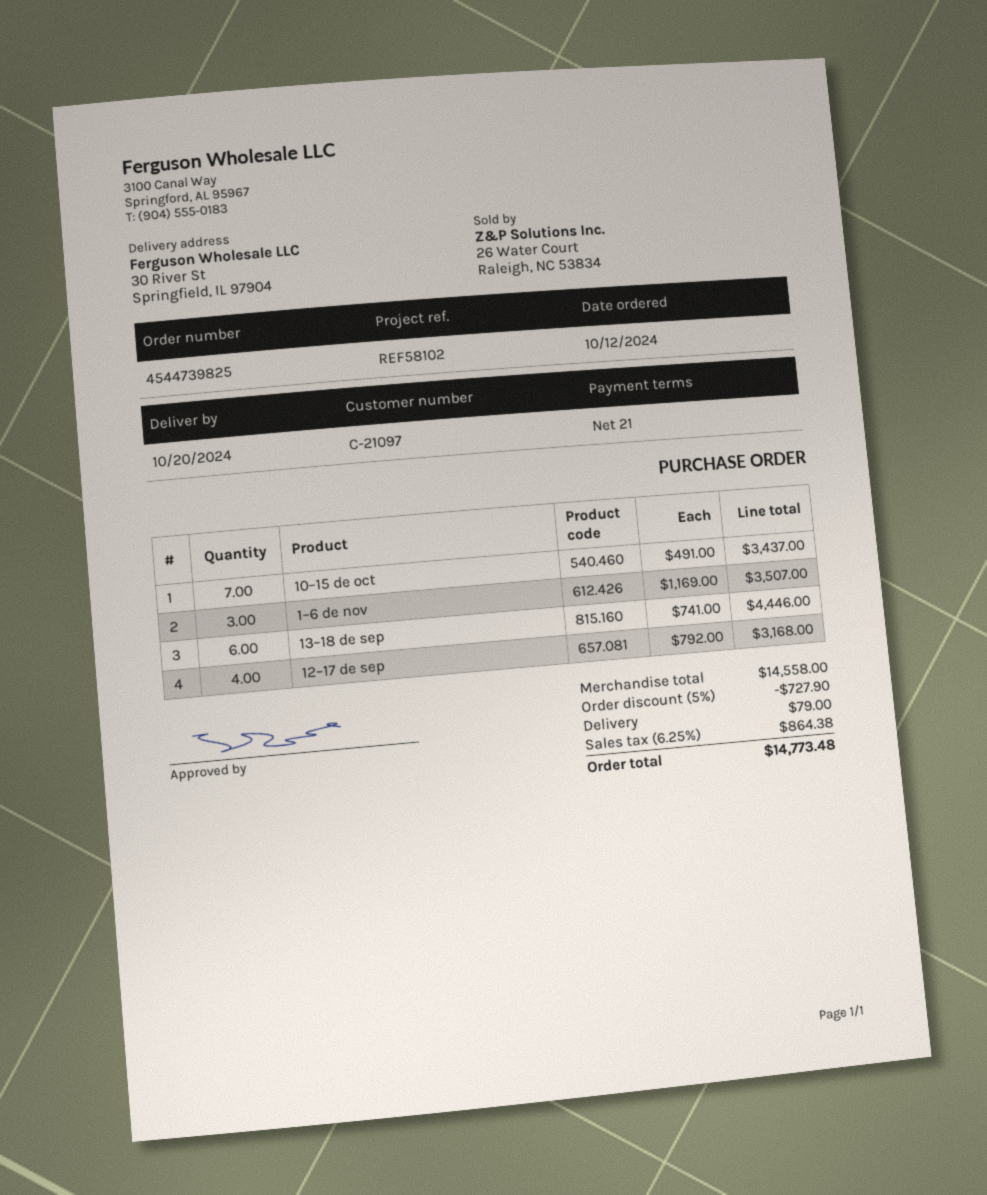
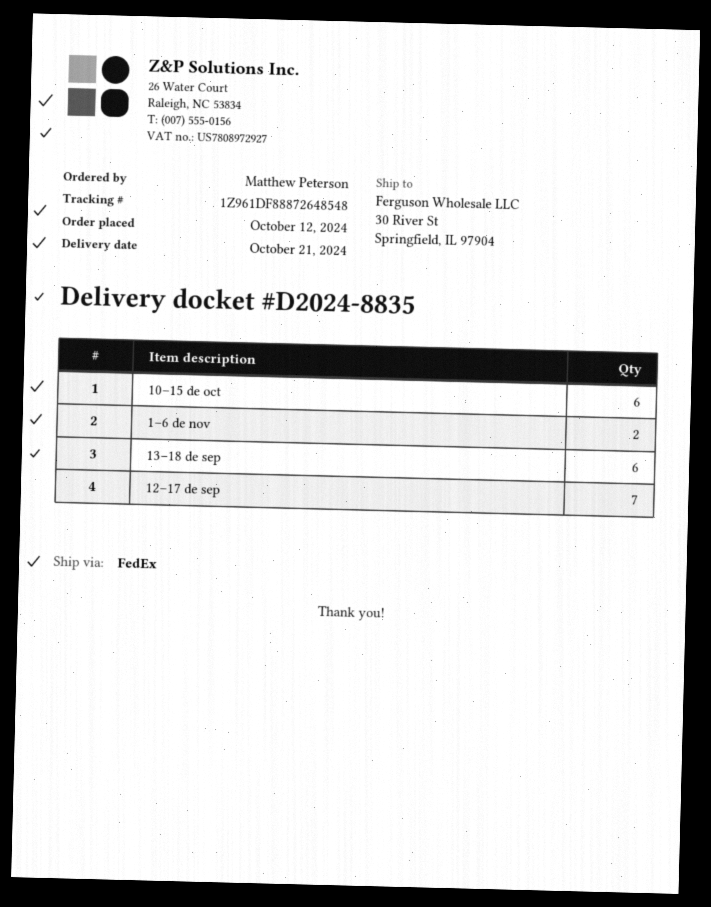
delivery date: 2024-10-20 -> 2024-10-21
10–15 de oct: 7 -> 6
1–6 de nov: 3 -> 2
12–17 de sep: 4 -> 7

